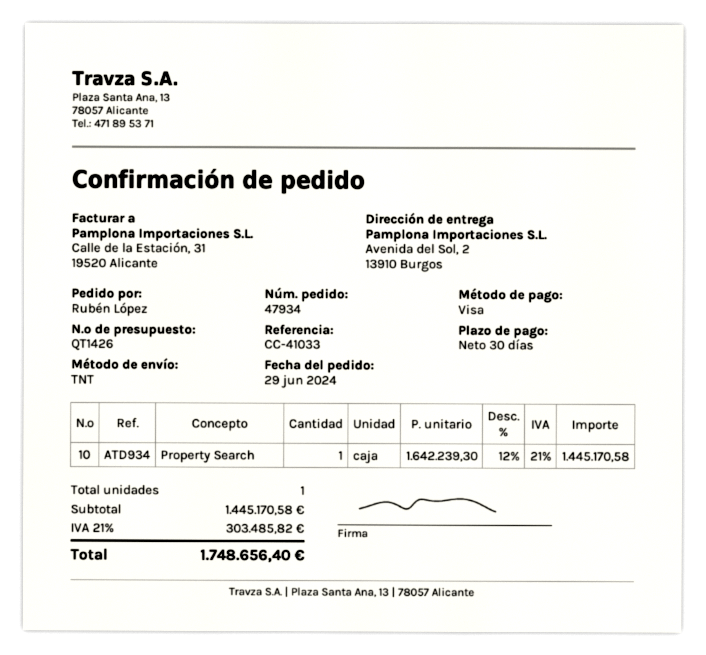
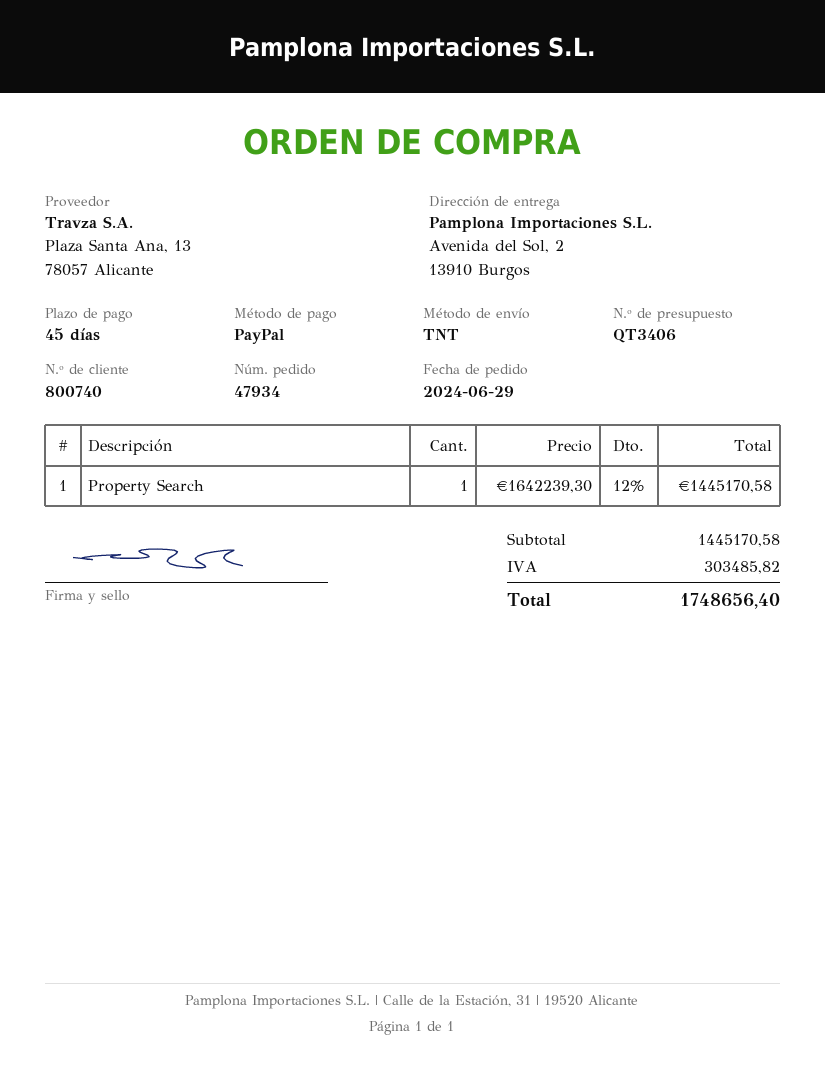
quote number: QT1426 -> QT3406
payment terms: 30 days -> 45 days
payment method: Visa -> PayPal

